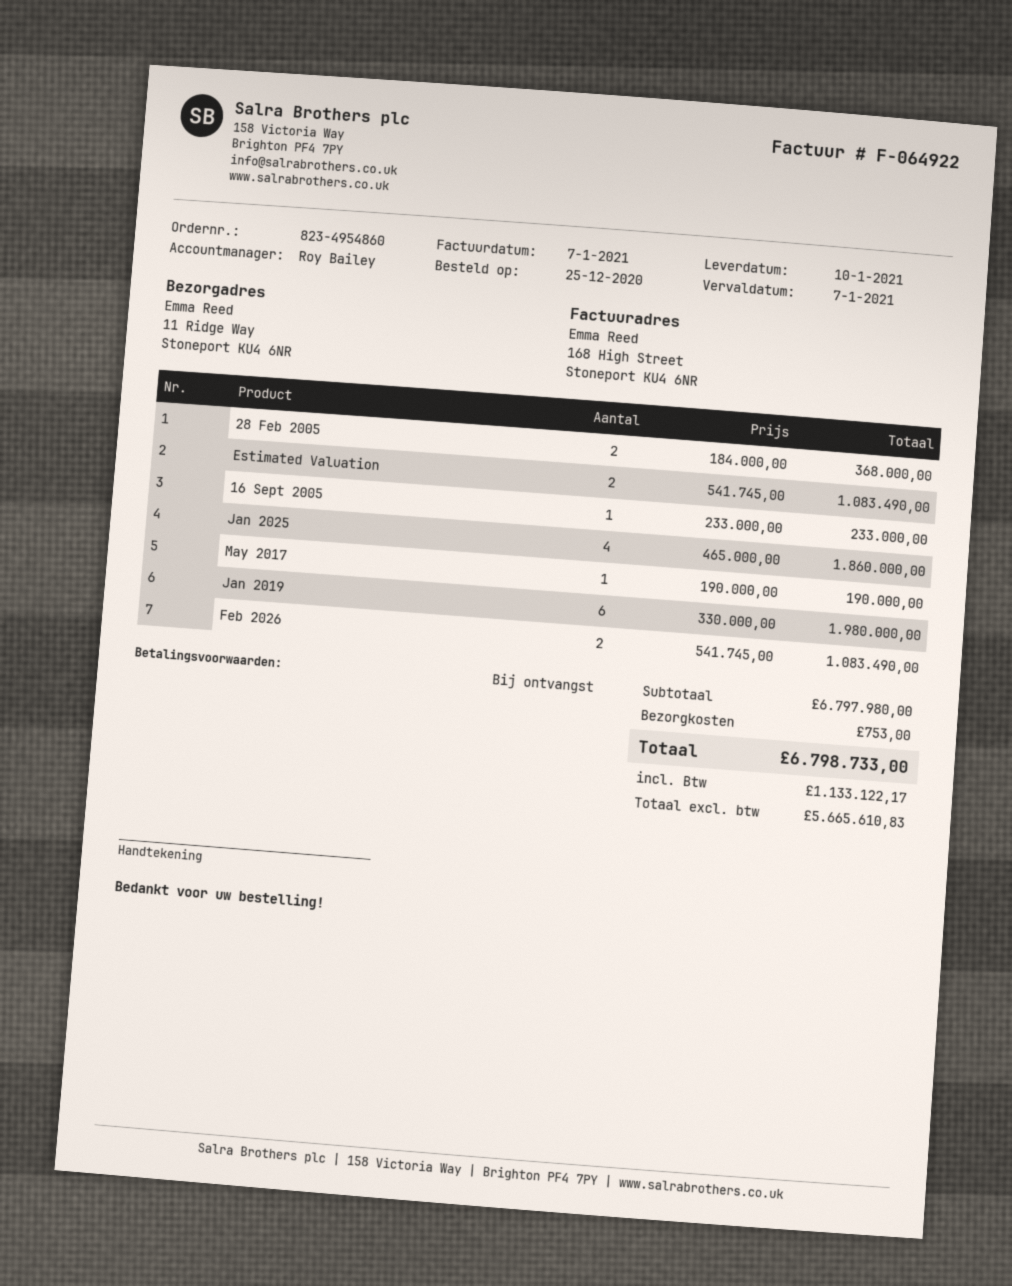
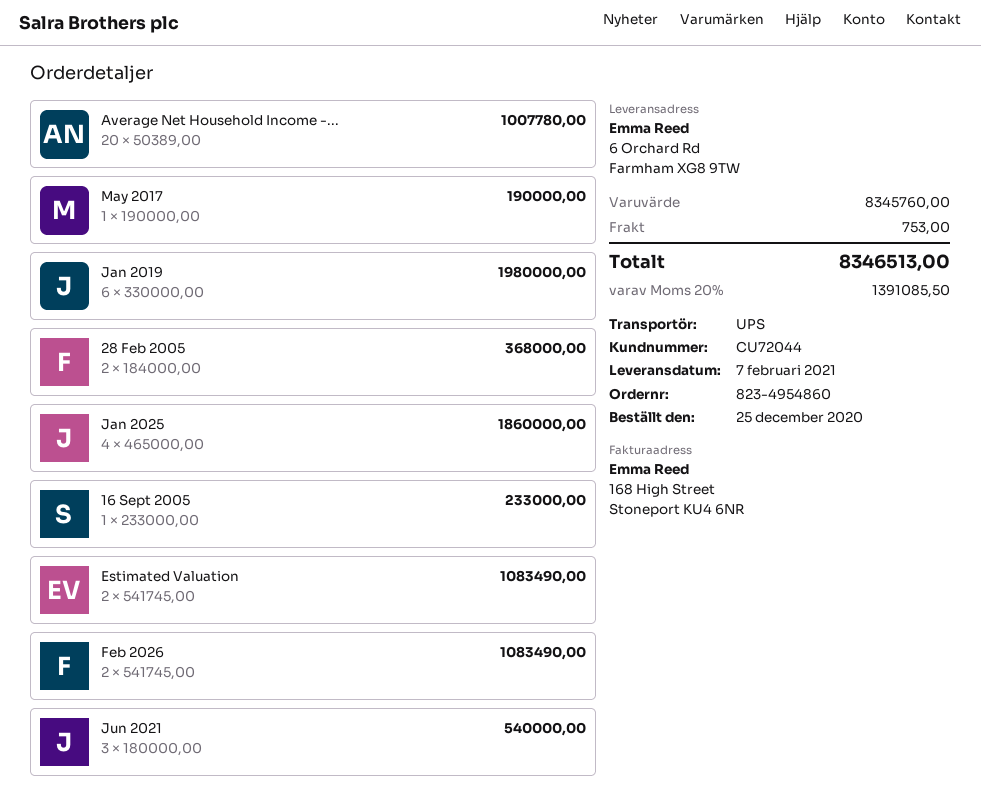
delivery date: 2021-01-10 -> 2021-02-07
ship to: 11 Ridge Way, Stoneport KU4 6NR -> 6 Orchard Rd, Farmham XG8 9TW
Average Net Household Income -...: none -> 20 x 50389.00 = 1007780.00
Jun 2021: none -> 3 x 180000.00 = 540000.00
subtotal: 6797980.00 -> 8345760.00
tax: 1133122.17 -> 1391085.50
total: 6798733.00 -> 8346513.00

